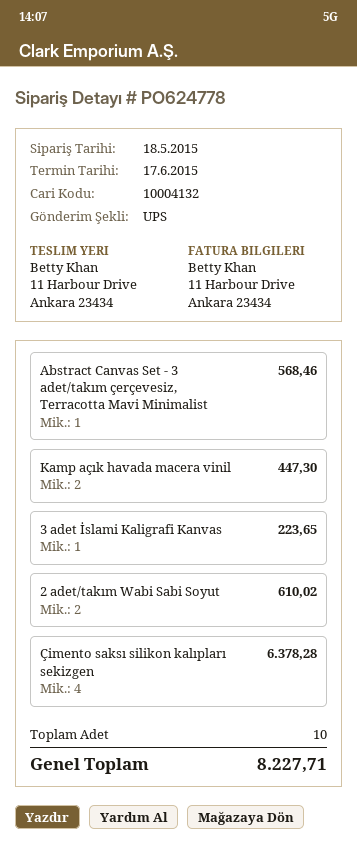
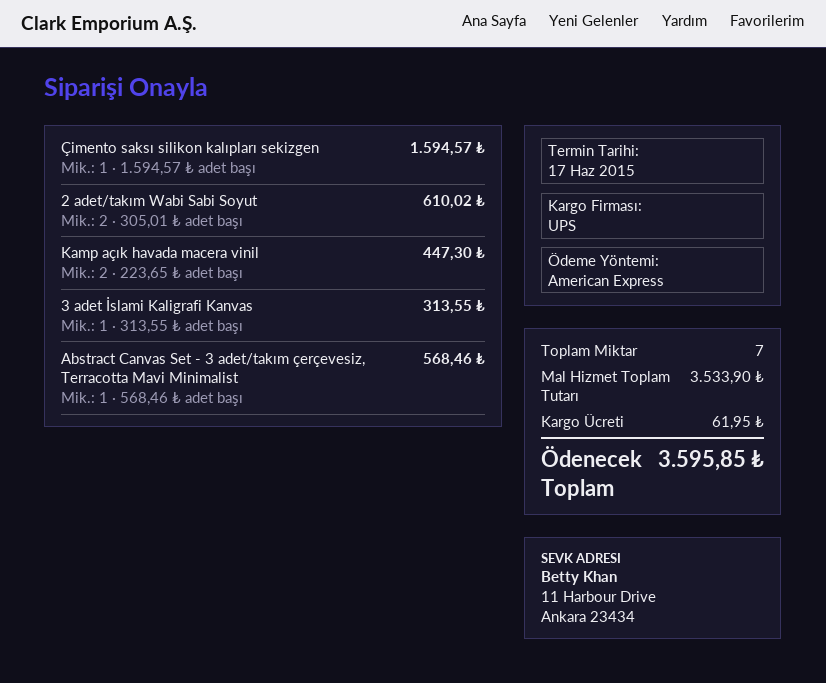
3 adet İslami Kaligrafi Kanvas: 1 for 223.65 -> 1 for 313.55
Çimento saksı silikon kalıpları sekizgen: 4 for 6378.28 -> 1 for 1594.57
total quantity: 10 -> 7
shipping: none -> 61.95
total: 8227.71 -> 3595.85

